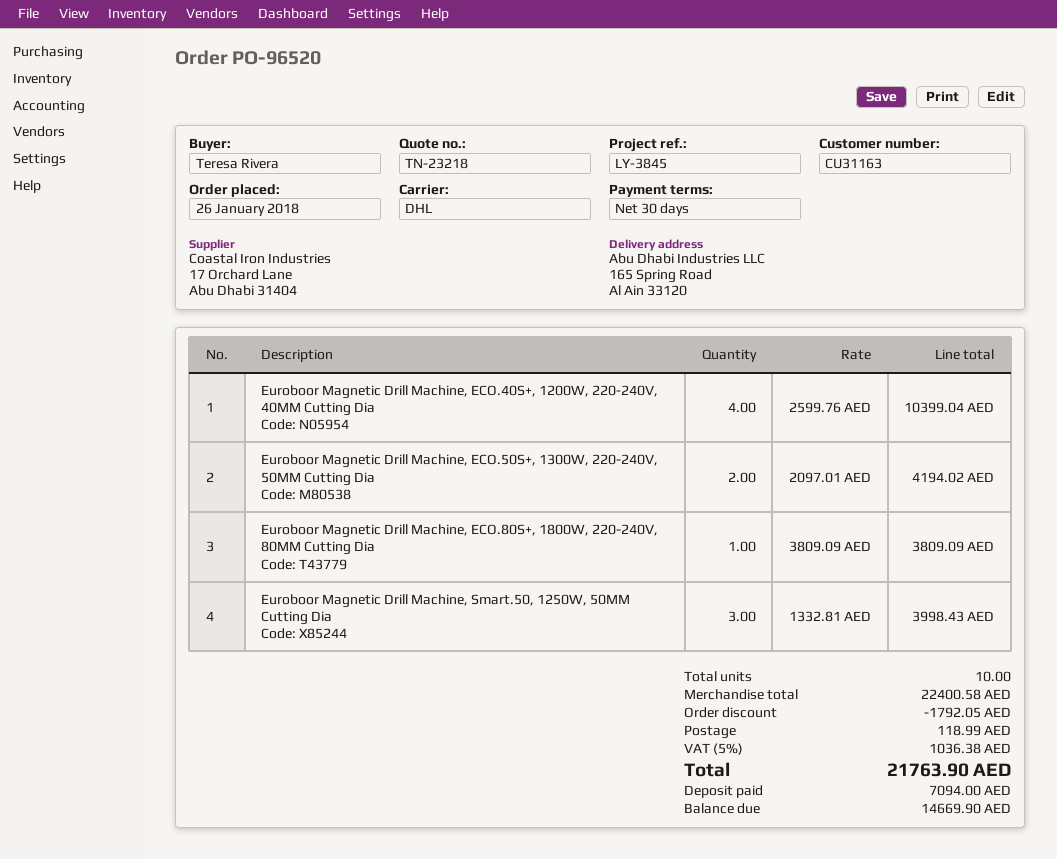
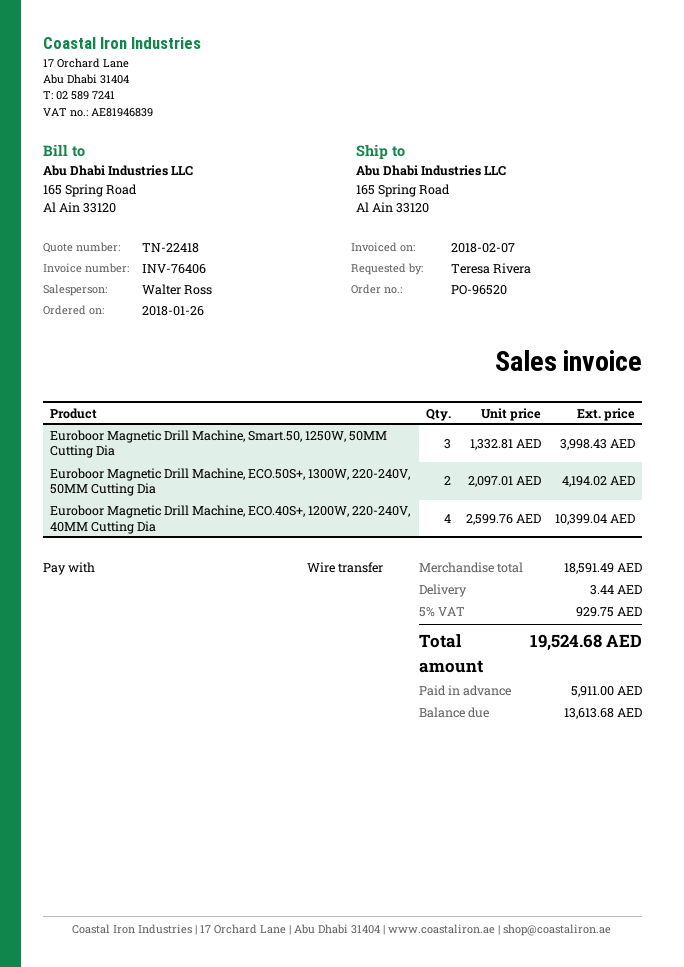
quote number: TN-23218 -> TN-22418
Euroboor Magnetic Drill Machine, ECO.80S+, 1800W, 220-240V, 80MM Cutting Dia: 1 x 3809.09 = 3809.09 -> none
subtotal: 22400.58 -> 18591.49
discount: 1792.05 -> none
shipping: 118.99 -> 3.44
tax: 5% = 1036.38 -> 5% = 929.75
total: 21763.90 -> 19524.68
deposit: 7094.00 -> 5911.00
balance: 14669.90 -> 13613.68

